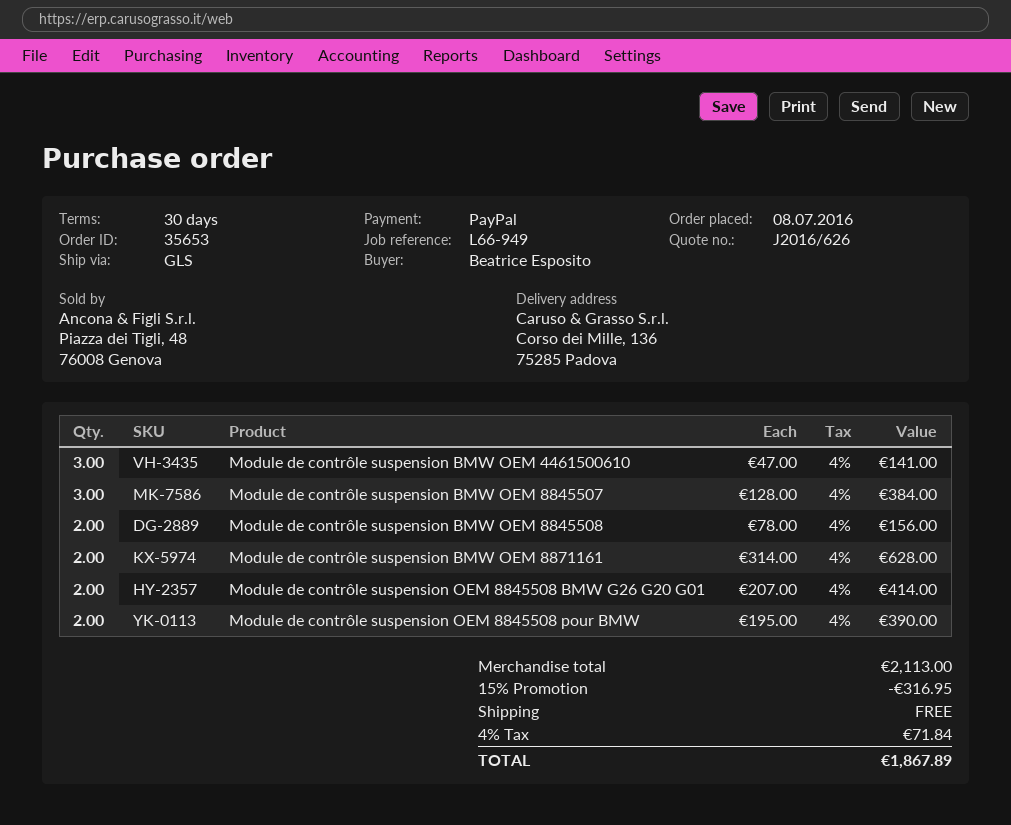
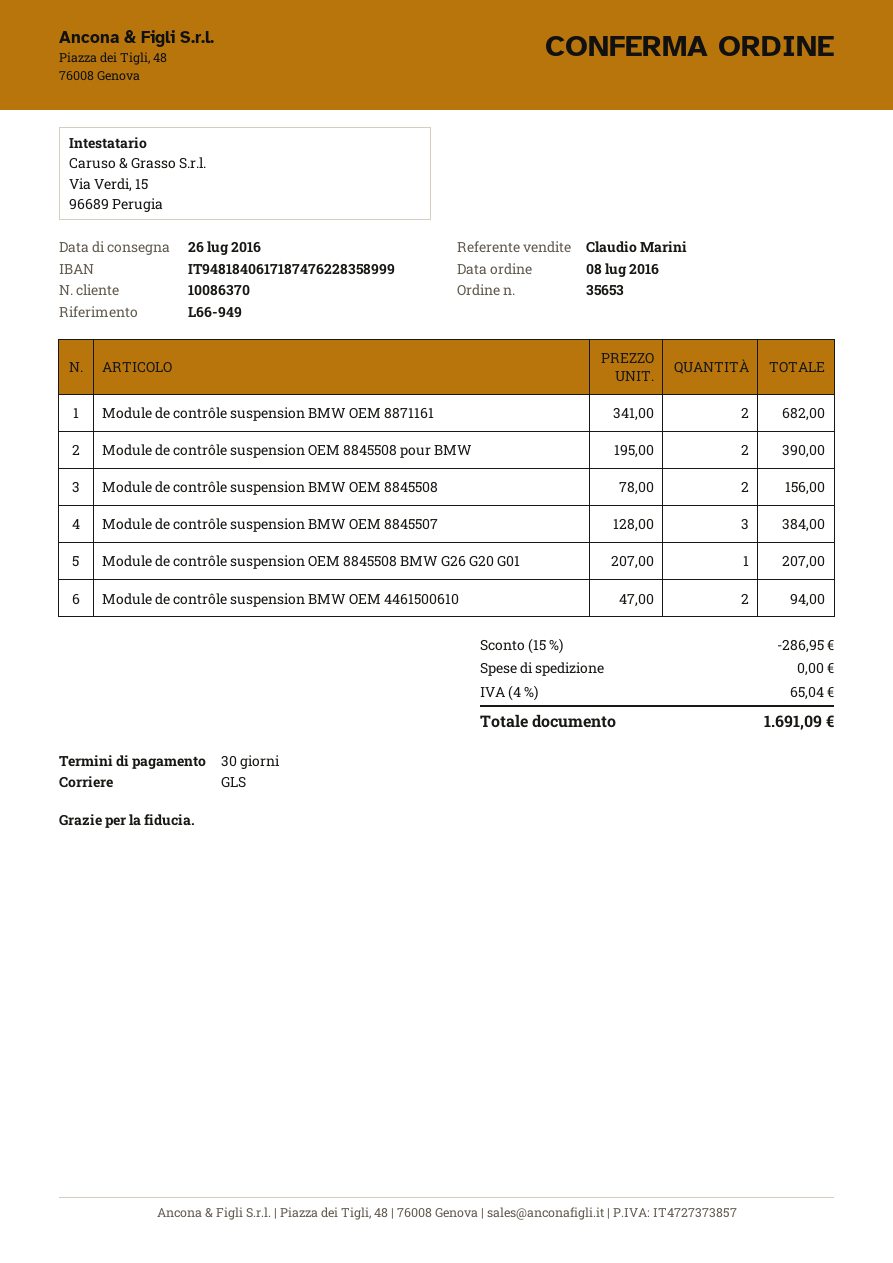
Module de contrôle suspension BMW OEM 4461500610: 3 x 47.00 = 141.00 -> 2 x 47.00 = 94.00
Module de contrôle suspension BMW OEM 8871161: 2 x 314.00 = 628.00 -> 2 x 341.00 = 682.00
Module de contrôle suspension OEM 8845508 BMW G26 G20 G01: 2 x 207.00 = 414.00 -> 1 x 207.00 = 207.00
discount: 15% = 316.95 -> 15% = 286.95
tax: 4% = 71.84 -> 4% = 65.04
total: 1867.89 -> 1691.09

